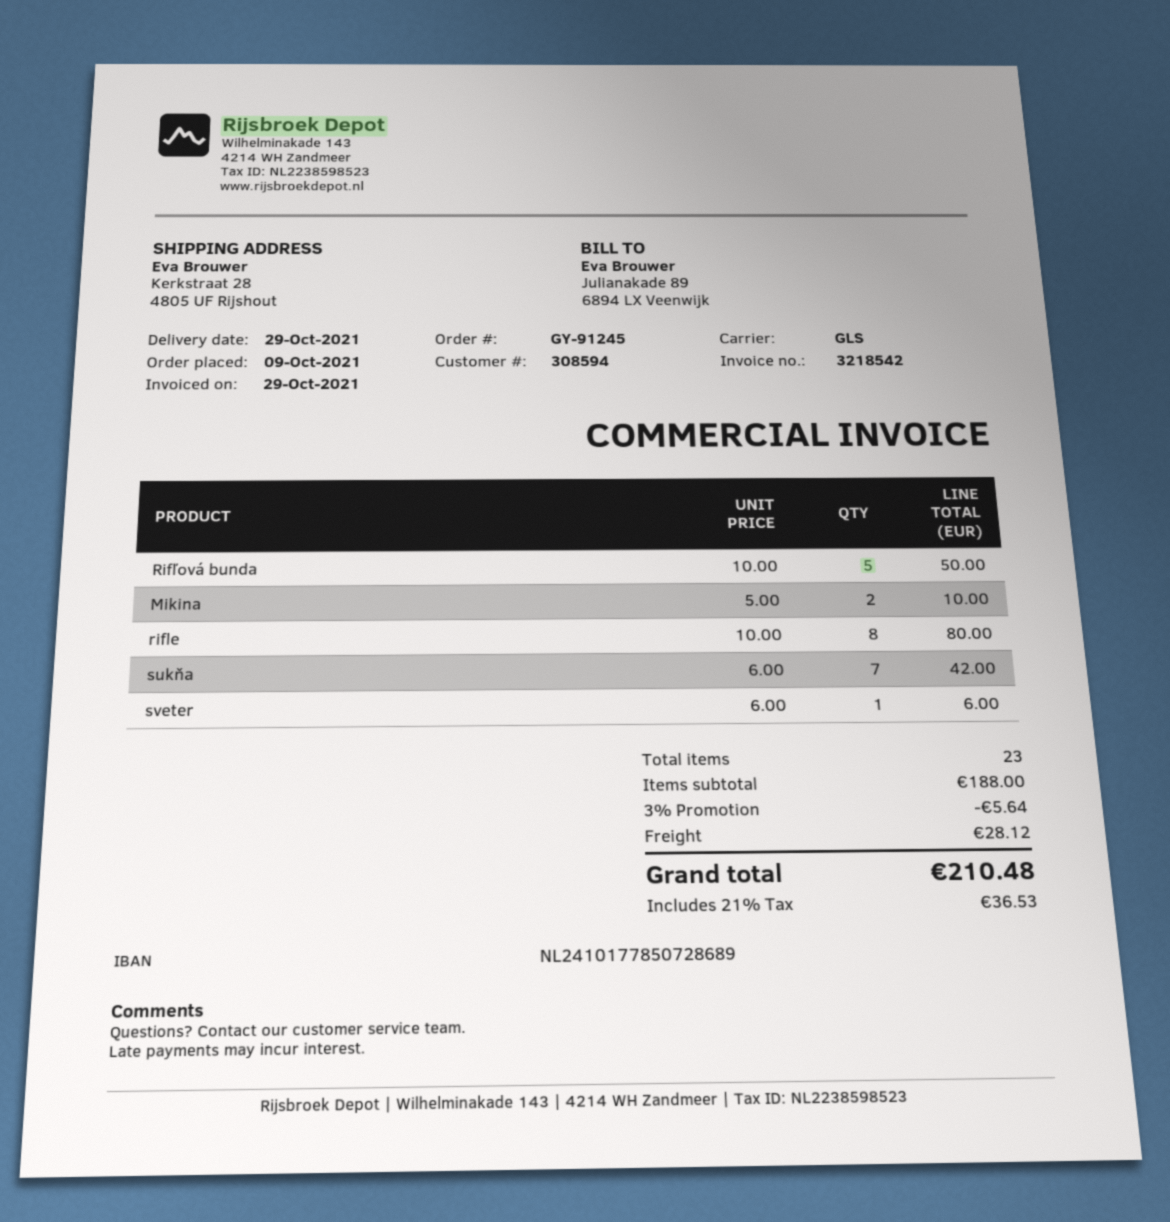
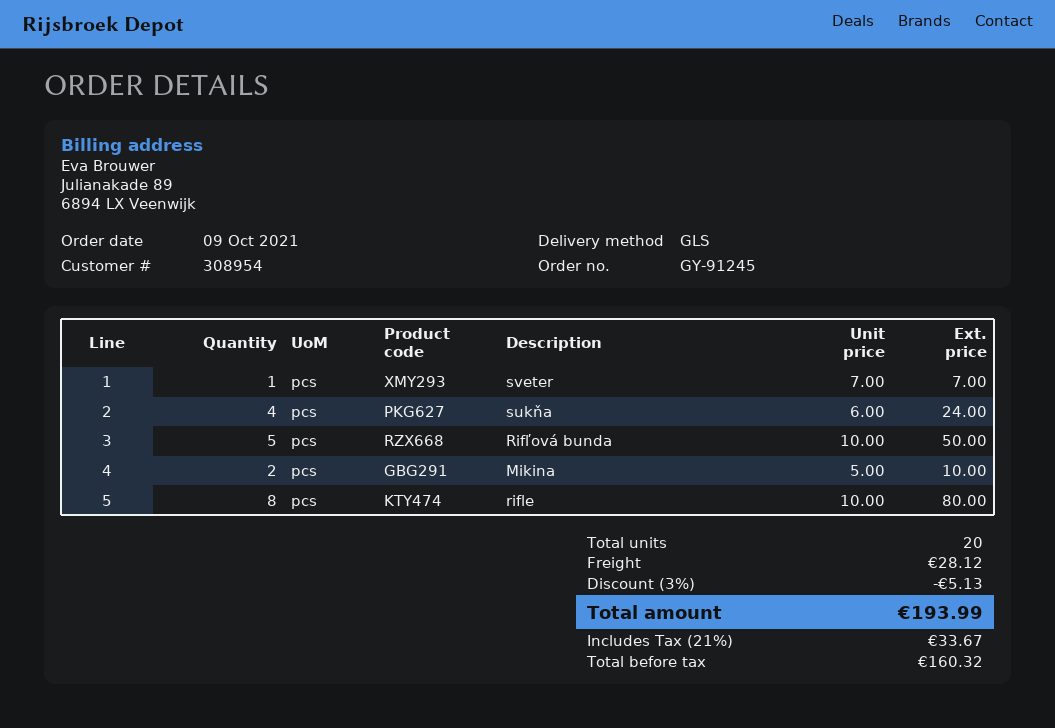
customer number: 308594 -> 308954
sukňa: 7 x 6.00 = 42.00 -> 4 x 6.00 = 24.00
sveter: 1 x 6.00 = 6.00 -> 1 x 7.00 = 7.00
total quantity: 23 -> 20
discount: 3% = 5.64 -> 3% = 5.13
tax: 21% = 36.53 -> 21% = 33.67
total: 210.48 -> 193.99

